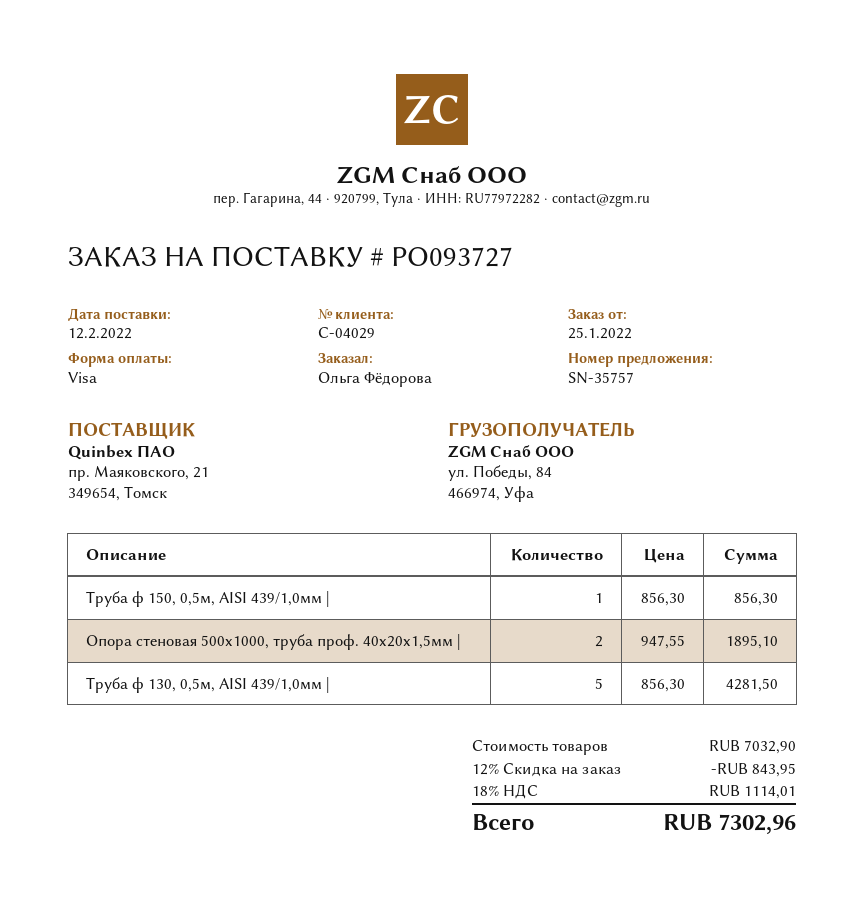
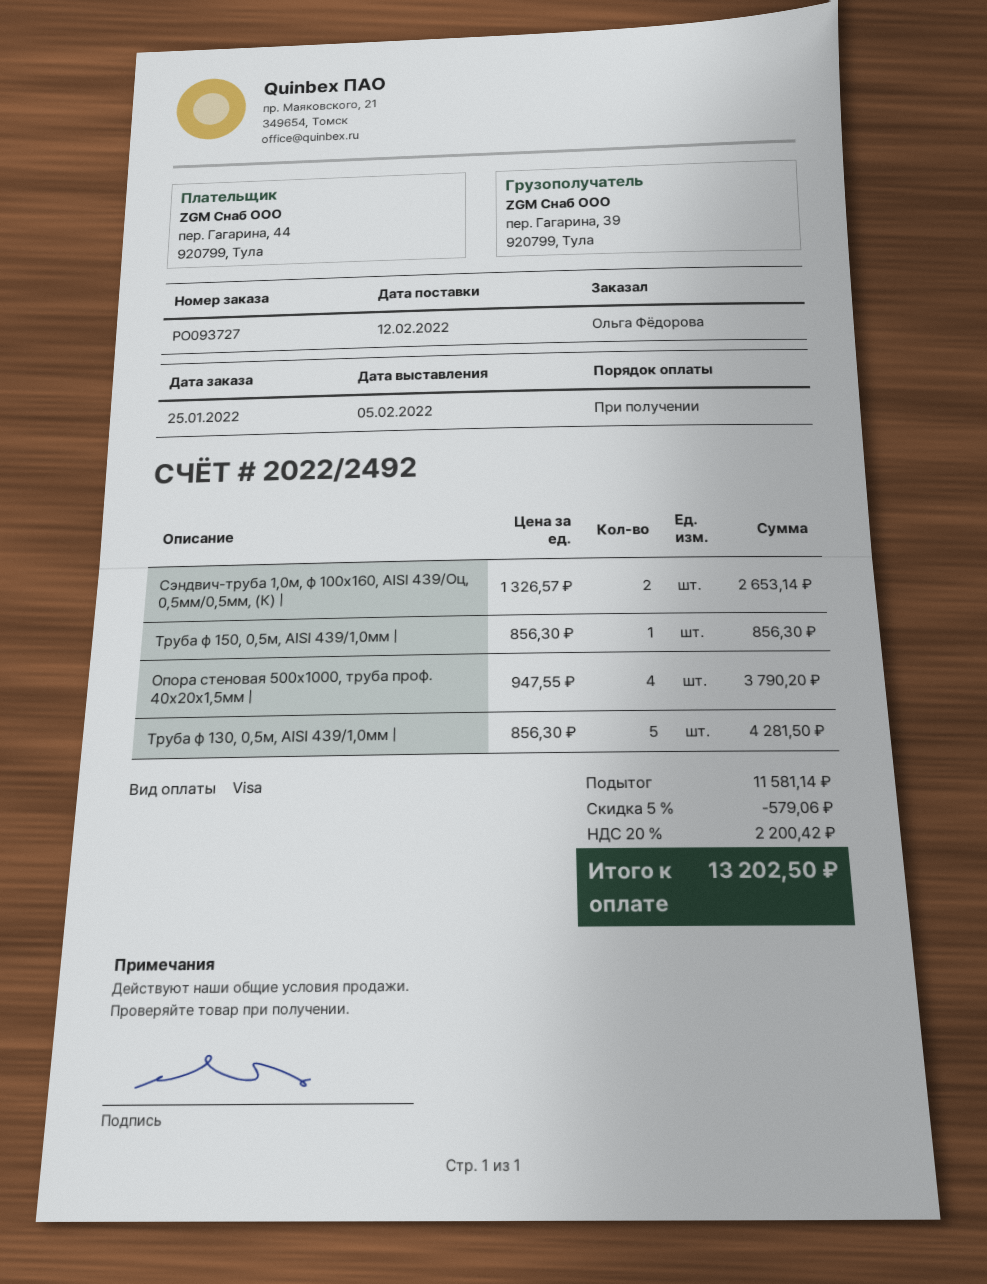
ship to: ул. Победы, 84, 466974, Уфа -> пер. Гагарина, 39, 920799, Тула
Опора стеновая 500х1000, труба проф. 40х20х1,5мм |: 2 x 947.55 = 1895.10 -> 4 x 947.55 = 3790.20
Сэндвич-труба 1,0м, ф 100х160, AISI 439/Оц, 0,5мм/0,5мм, (К) |: none -> 2 x 1326.57 = 2653.14
subtotal: 7032.90 -> 11581.14
discount: 12% = 843.95 -> 5% = 579.06
tax: 18% = 1114.01 -> 20% = 2200.42
total: 7302.96 -> 13202.50

